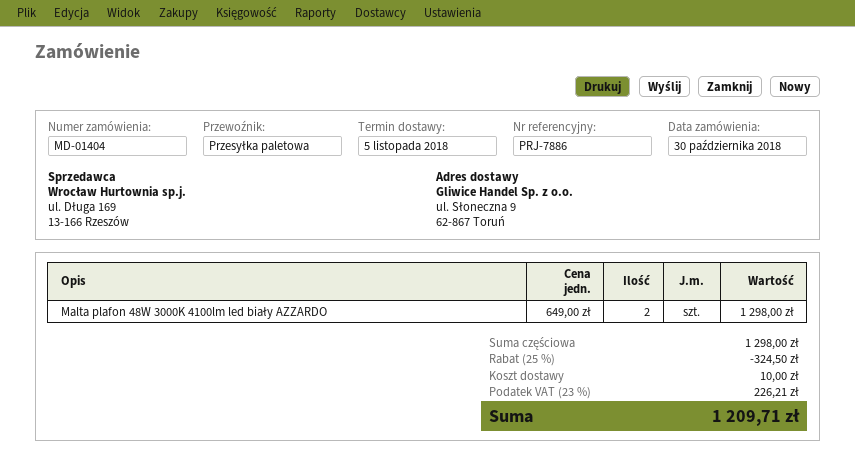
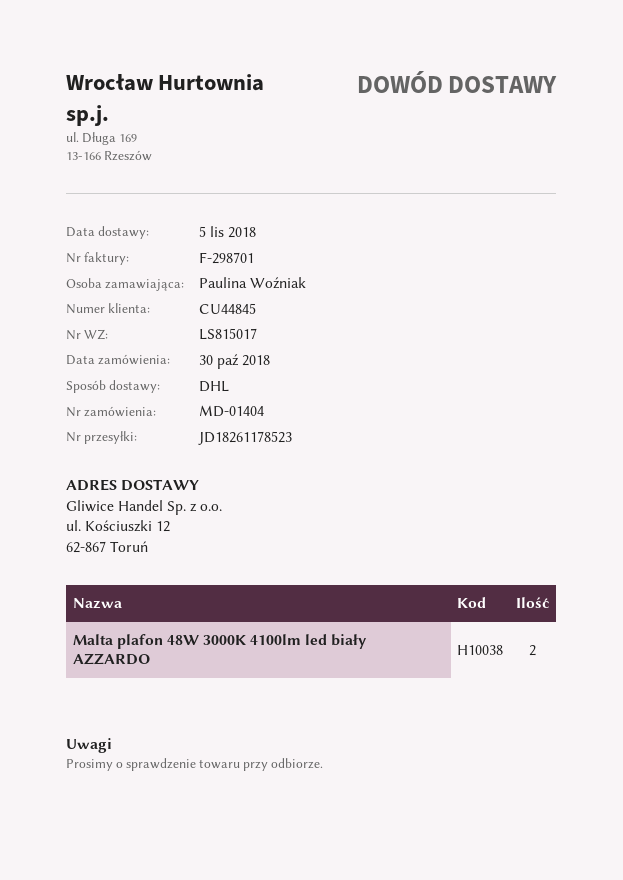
shipping method: pallet freight -> DHL
ship to: ul. Słoneczna 9, 62-867 Toruń -> ul. Kościuszki 12, 62-867 Toruń

